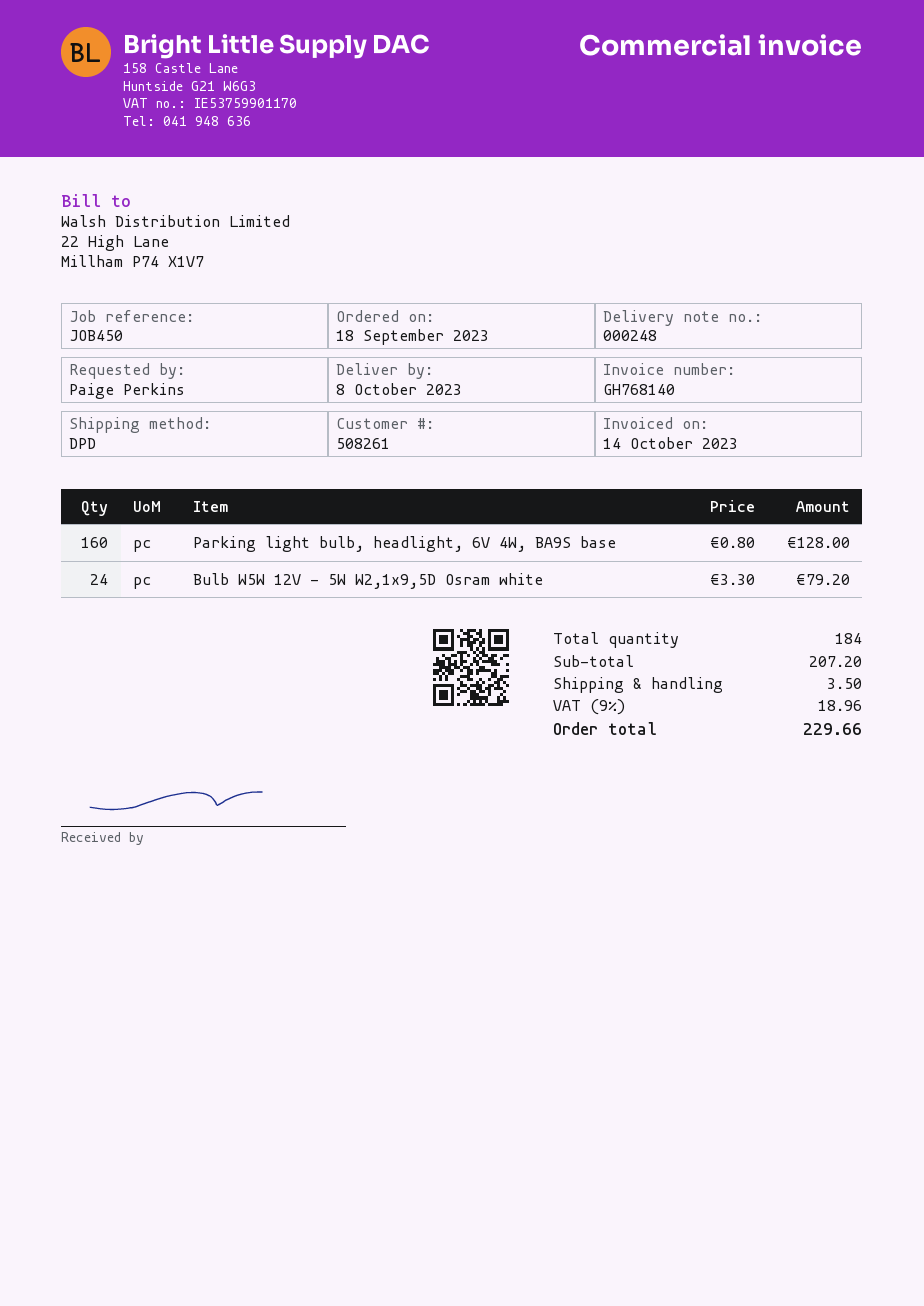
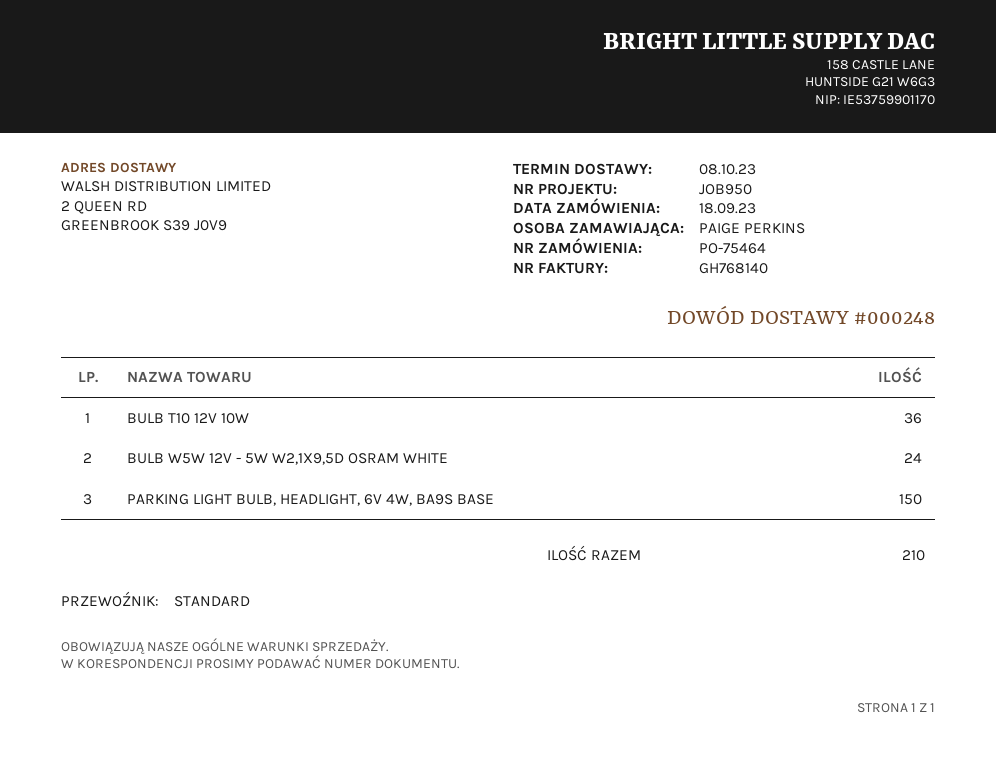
reference: JOB450 -> JOB950
shipping method: DPD -> standard
Parking light bulb, headlight, 6V 4W, BA9S base: 160 -> 150
BULB T10 12V 10W: none -> 36
total quantity: 184 -> 210

